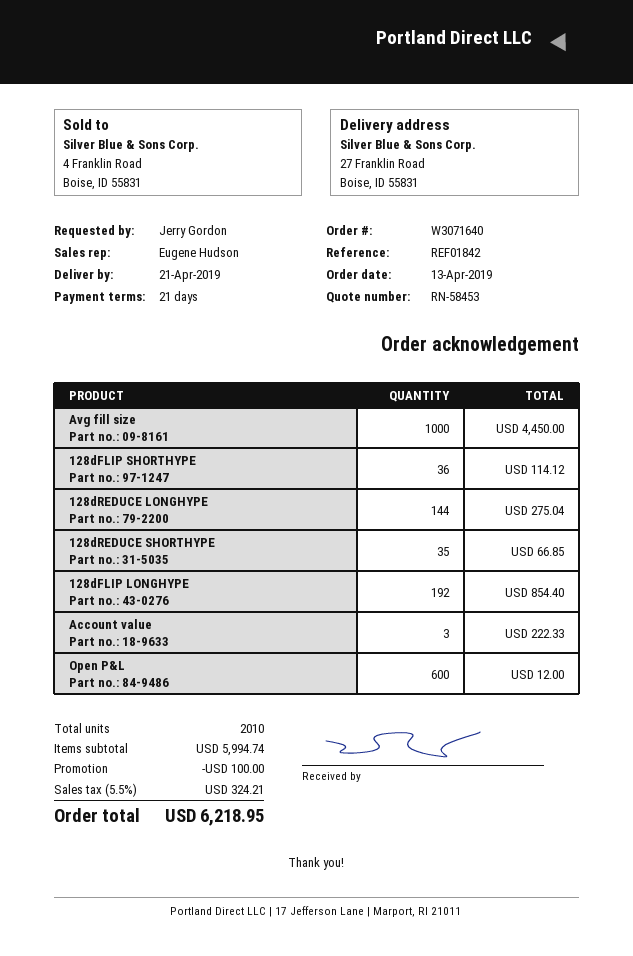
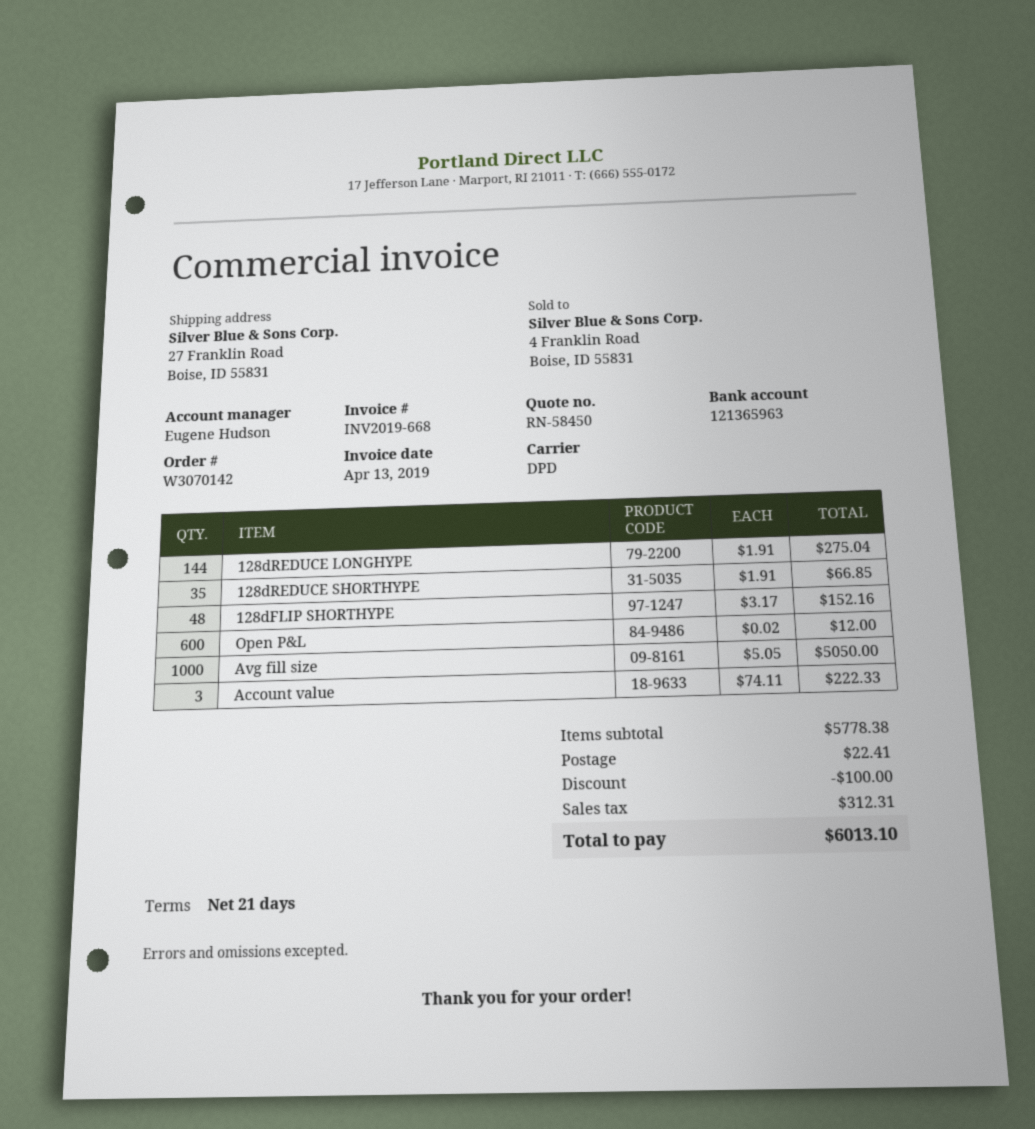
quote number: RN-58453 -> RN-58450
order number: W3071640 -> W3070142
Avg fill size: 1000 for 4450.00 -> 1000 for 5050.00
128dFLIP SHORTHYPE: 36 for 114.12 -> 48 for 152.16
128dFLIP LONGHYPE: 192 for 854.40 -> none
subtotal: 5994.74 -> 5778.38
shipping: none -> 22.41
tax: 324.21 -> 312.31
total: 6218.95 -> 6013.10

